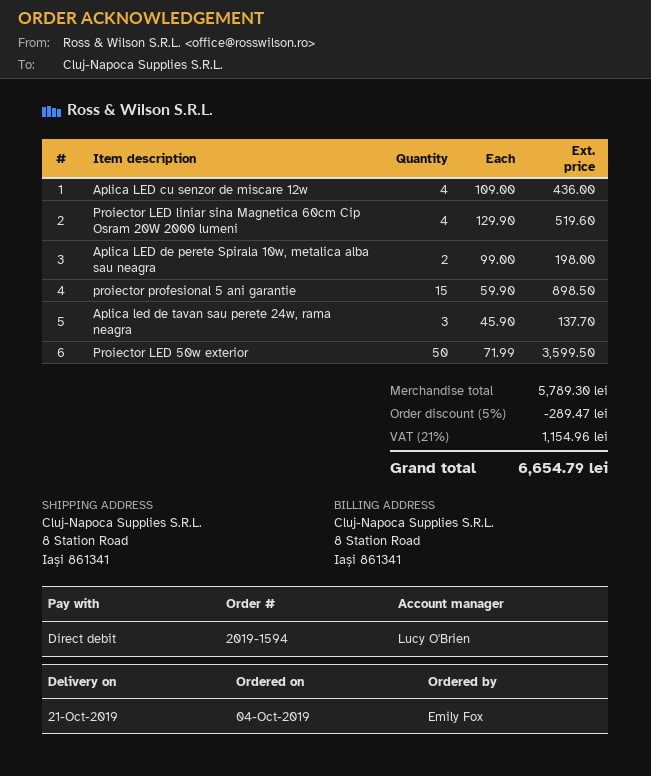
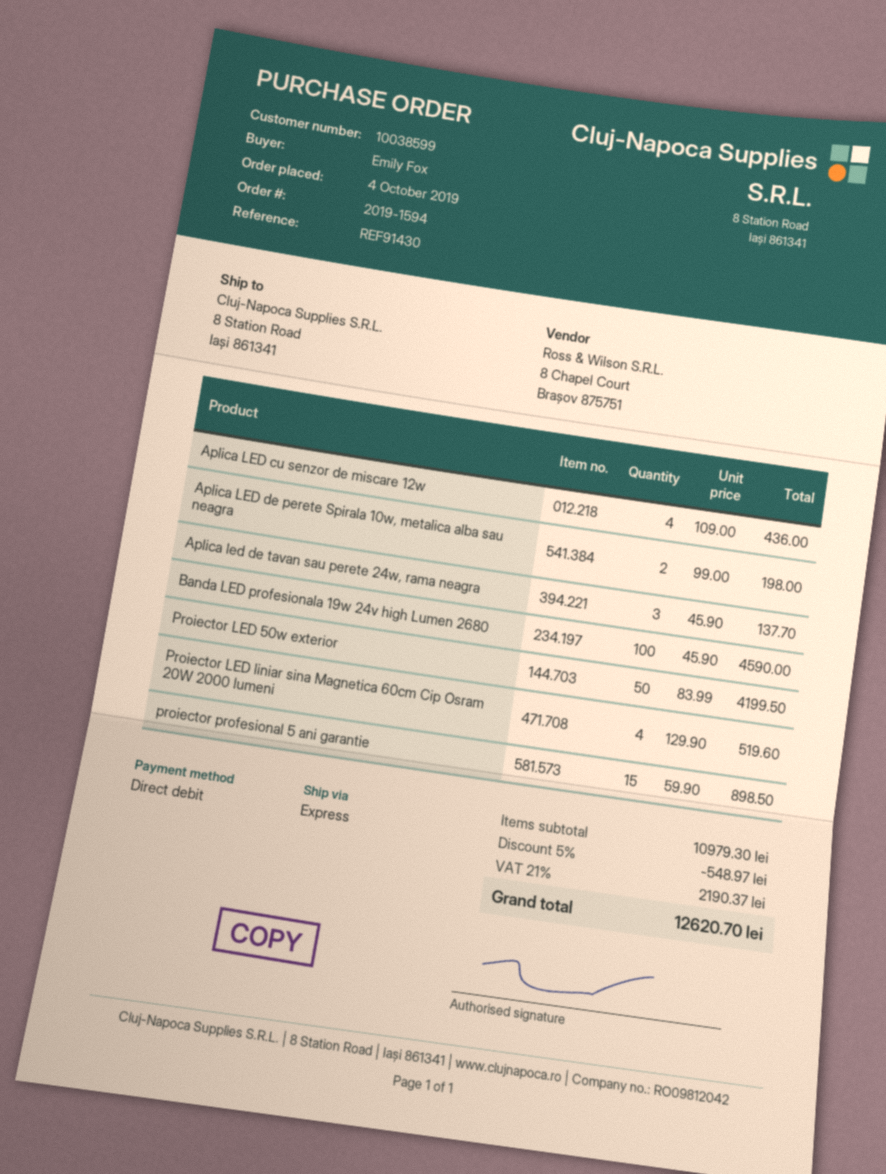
Proiector LED 50w exterior: 50 x 71.99 = 3599.50 -> 50 x 83.99 = 4199.50
Banda LED profesionala 19w 24v high Lumen 2680: none -> 100 x 45.90 = 4590.00
subtotal: 5789.30 -> 10979.30
discount: 5% = 289.47 -> 5% = 548.97
tax: 21% = 1154.96 -> 21% = 2190.37
total: 6654.79 -> 12620.70

